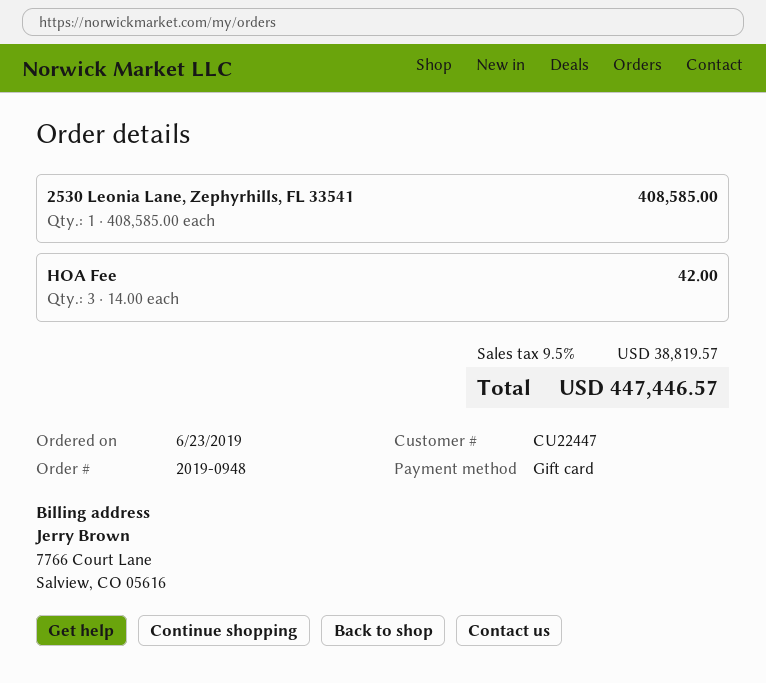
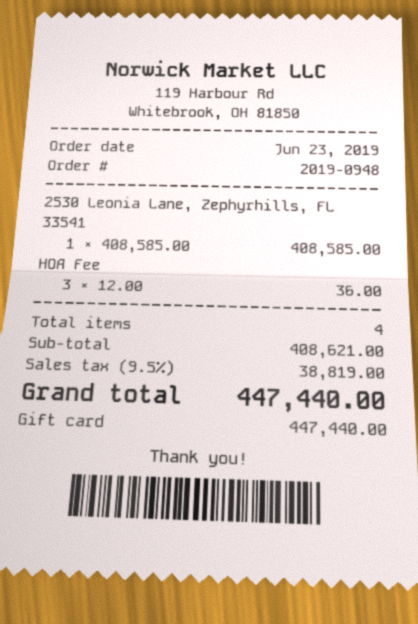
HOA Fee: 3 x 14.00 = 42.00 -> 3 x 12.00 = 36.00
tax: 9.5% = 38819.57 -> 9.5% = 38819.00
total: 447446.57 -> 447440.00

